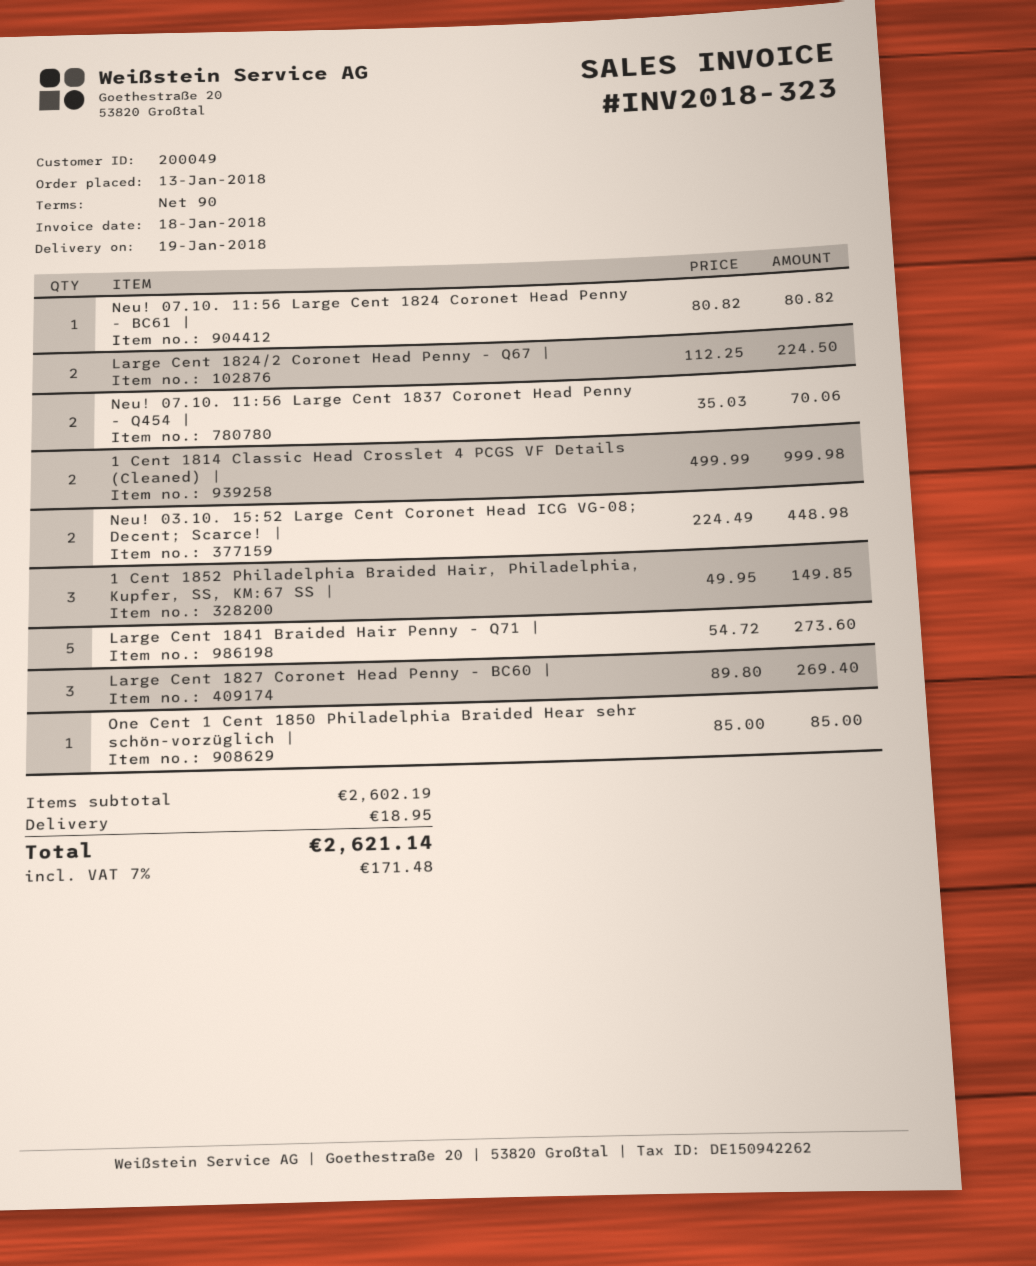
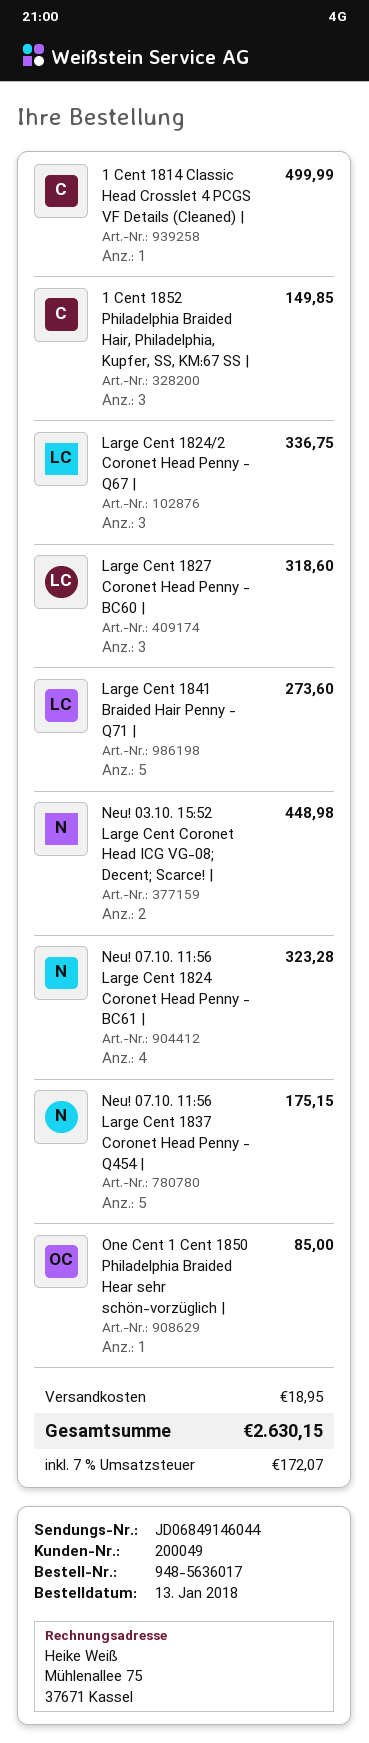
Neu! 07.10. 11:56 Large Cent 1824 Coronet Head Penny - BC61 |: 1 for 80.82 -> 4 for 323.28
Large Cent 1824/2 Coronet Head Penny - Q67 |: 2 for 224.50 -> 3 for 336.75
Neu! 07.10. 11:56 Large Cent 1837 Coronet Head Penny - Q454 |: 2 for 70.06 -> 5 for 175.15
1 Cent 1814 Classic Head Crosslet 4 PCGS VF Details (Cleaned) |: 2 for 999.98 -> 1 for 499.99
Large Cent 1827 Coronet Head Penny - BC60 |: 3 for 269.40 -> 3 for 318.60
tax: 7% = 171.48 -> 7% = 172.07
total: 2621.14 -> 2630.15

